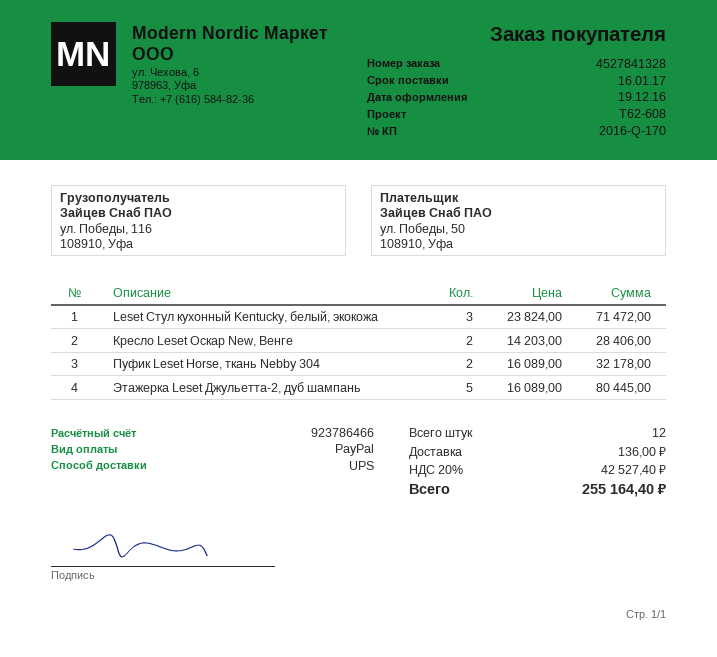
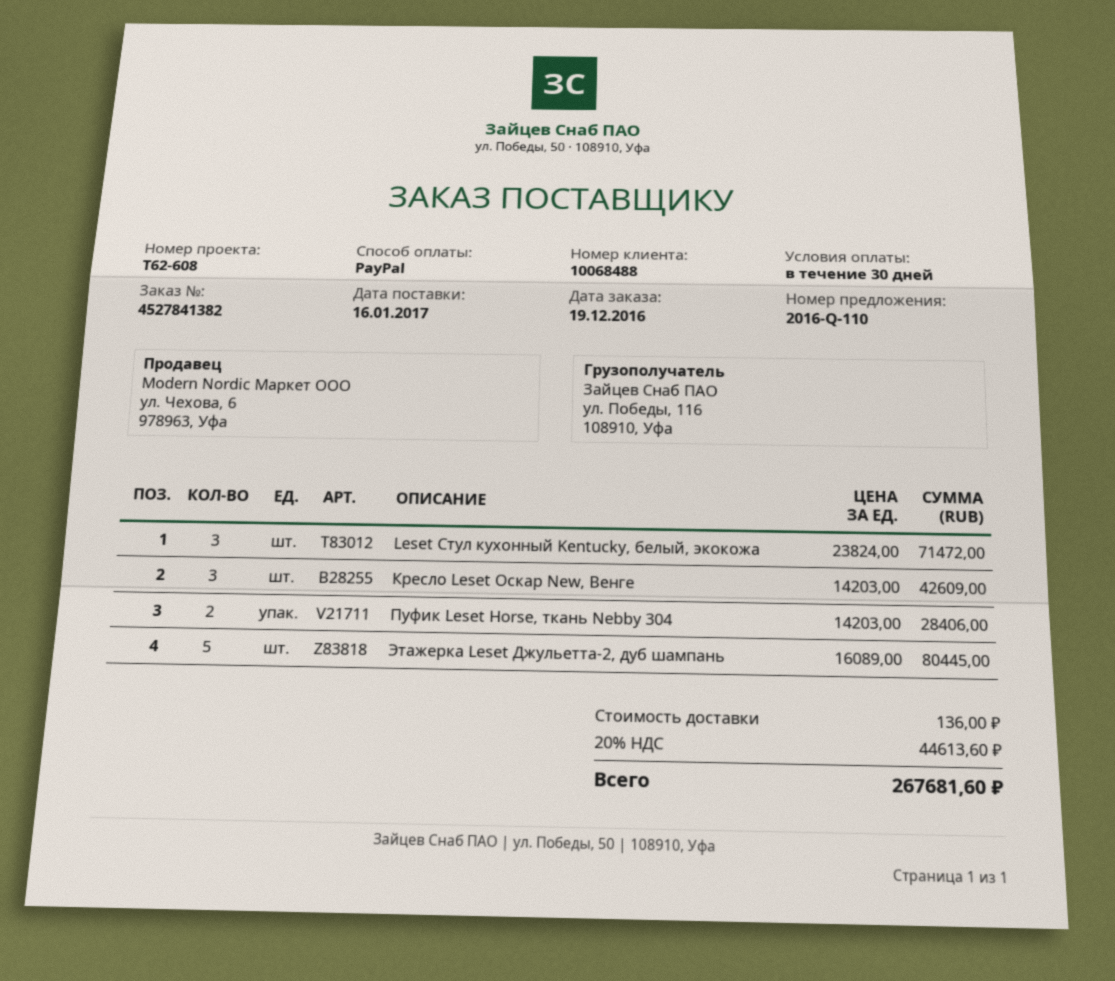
quote number: 2016-Q-170 -> 2016-Q-110
order number: 4527841328 -> 4527841382
Кресло Leset Оскар New, Венге: 2 x 14203.00 = 28406.00 -> 3 x 14203.00 = 42609.00
Пуфик Leset Horse, ткань Nebby 304: 2 x 16089.00 = 32178.00 -> 2 x 14203.00 = 28406.00
tax: 20% = 42527.40 -> 20% = 44613.60
total: 255164.40 -> 267681.60

